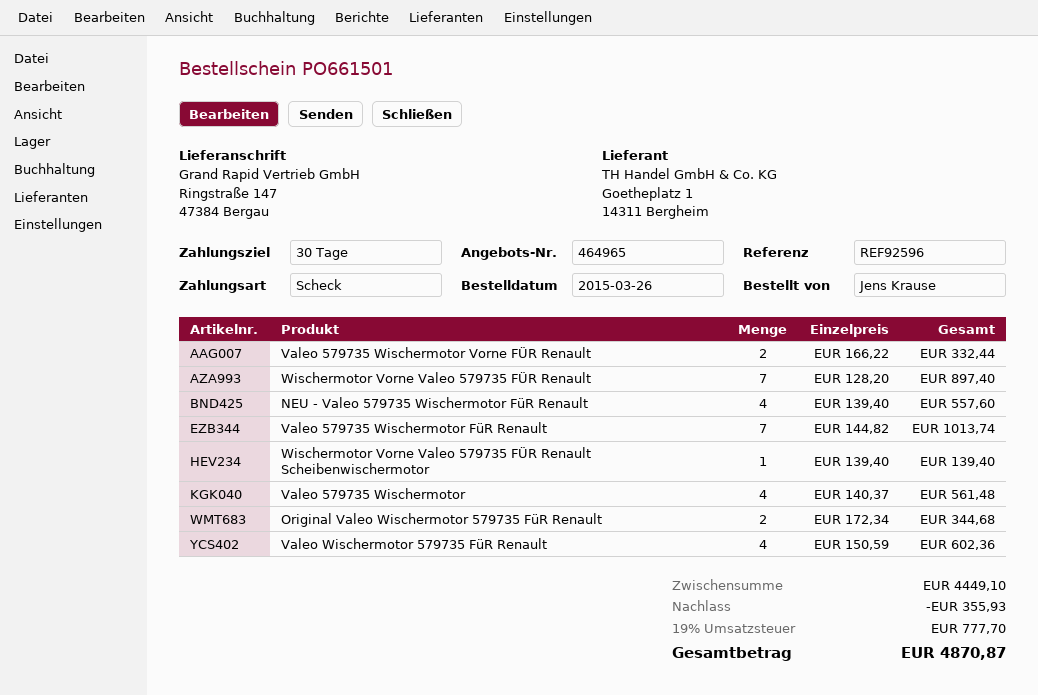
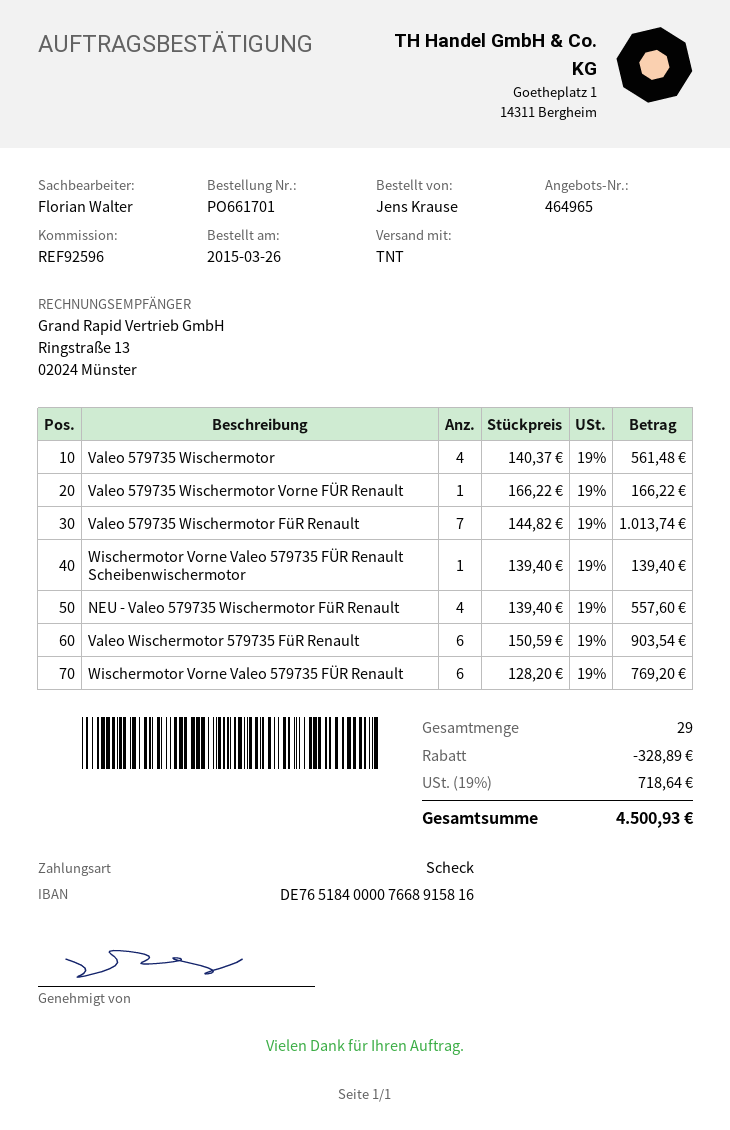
order number: PO661501 -> PO661701
Valeo 579735 Wischermotor Vorne FÜR Renault: 2 x 166.22 = 332.44 -> 1 x 166.22 = 166.22
Wischermotor Vorne Valeo 579735 FÜR Renault: 7 x 128.20 = 897.40 -> 6 x 128.20 = 769.20
Original Valeo Wischermotor 579735 FüR Renault: 2 x 172.34 = 344.68 -> none
Valeo Wischermotor 579735 FüR Renault: 4 x 150.59 = 602.36 -> 6 x 150.59 = 903.54
discount: 355.93 -> 328.89
tax: 19% = 777.70 -> 19% = 718.64
total: 4870.87 -> 4500.93

